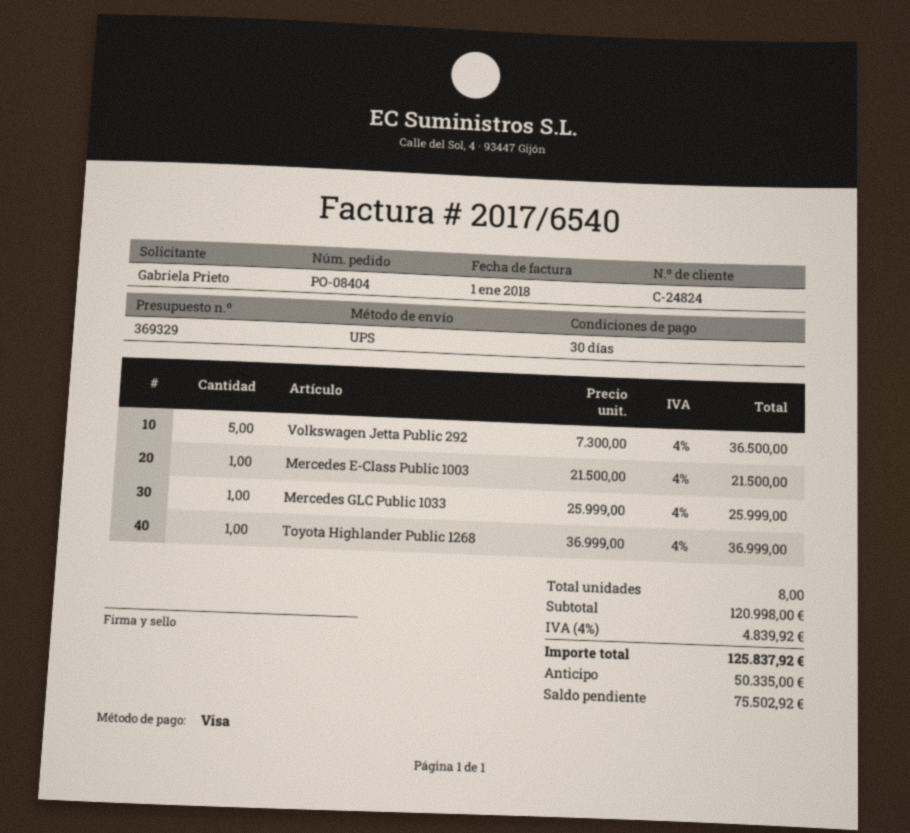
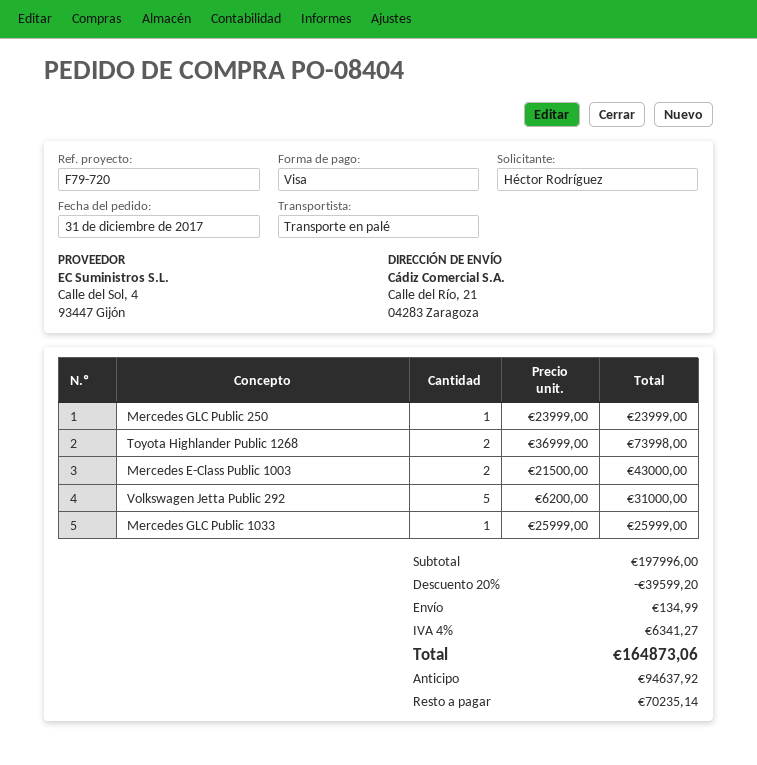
ordered by: Gabriela Prieto -> Héctor Rodríguez
shipping method: UPS -> pallet freight
Volkswagen Jetta Public 292: 5 x 7300.00 = 36500.00 -> 5 x 6200.00 = 31000.00
Mercedes E-Class Public 1003: 1 x 21500.00 = 21500.00 -> 2 x 21500.00 = 43000.00
Toyota Highlander Public 1268: 1 x 36999.00 = 36999.00 -> 2 x 36999.00 = 73998.00
Mercedes GLC Public 250: none -> 1 x 23999.00 = 23999.00
subtotal: 120998.00 -> 197996.00
discount: none -> 20% = 39599.20
shipping: none -> 134.99
tax: 4% = 4839.92 -> 4% = 6341.27
total: 125837.92 -> 164873.06
deposit: 50335.00 -> 94637.92
balance: 75502.92 -> 70235.14

